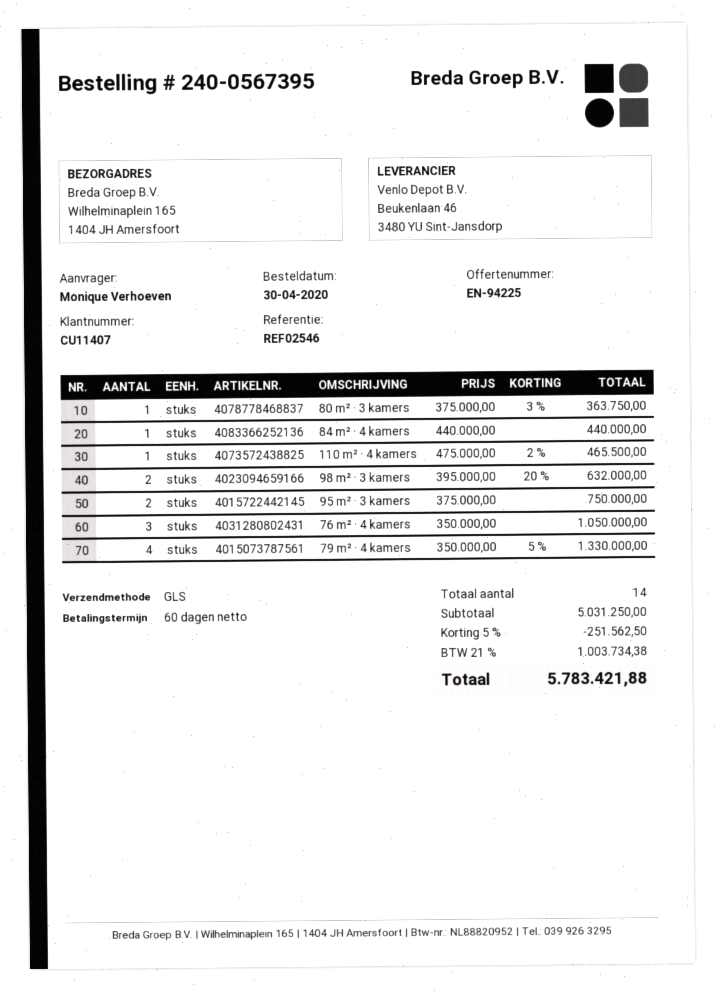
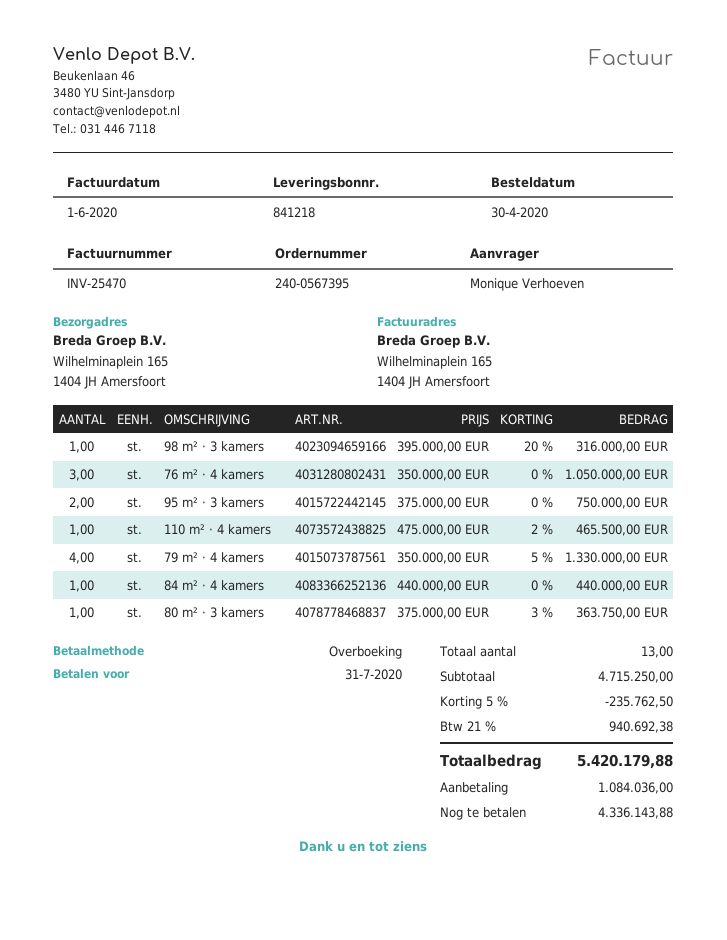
98 m² · 3 kamers: 2 x 395000.00 - 20% = 632000.00 -> 1 x 395000.00 - 20% = 316000.00
total quantity: 14 -> 13
subtotal: 5031250.00 -> 4715250.00
discount: 5% = 251562.50 -> 5% = 235762.50
tax: 21% = 1003734.38 -> 21% = 940692.38
total: 5783421.88 -> 5420179.88

